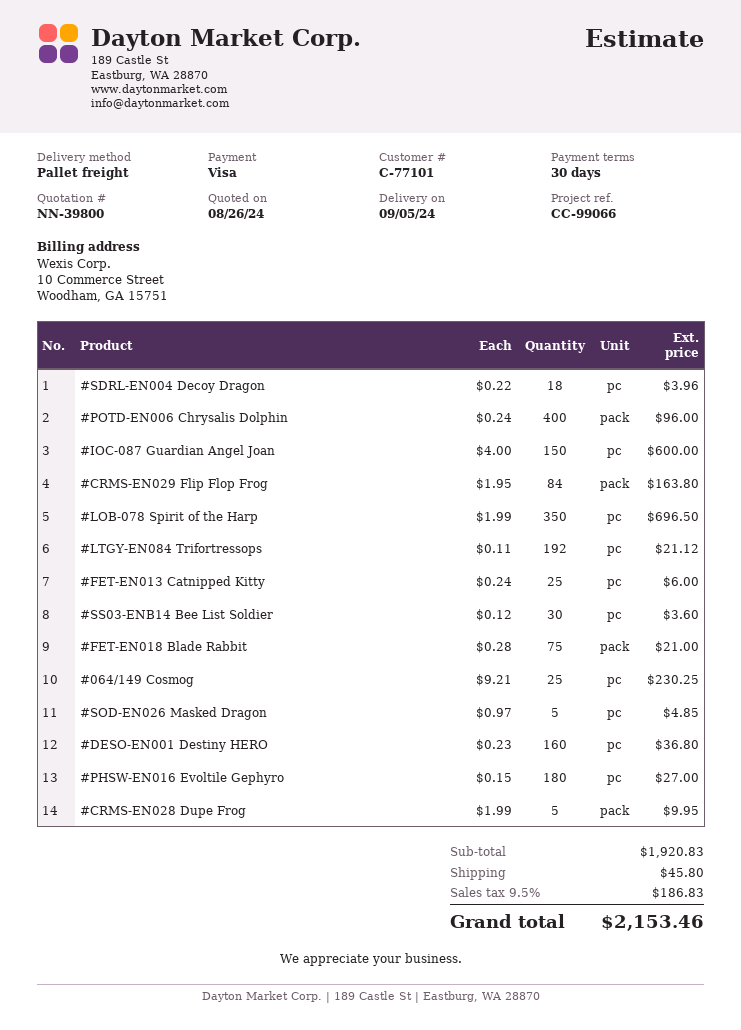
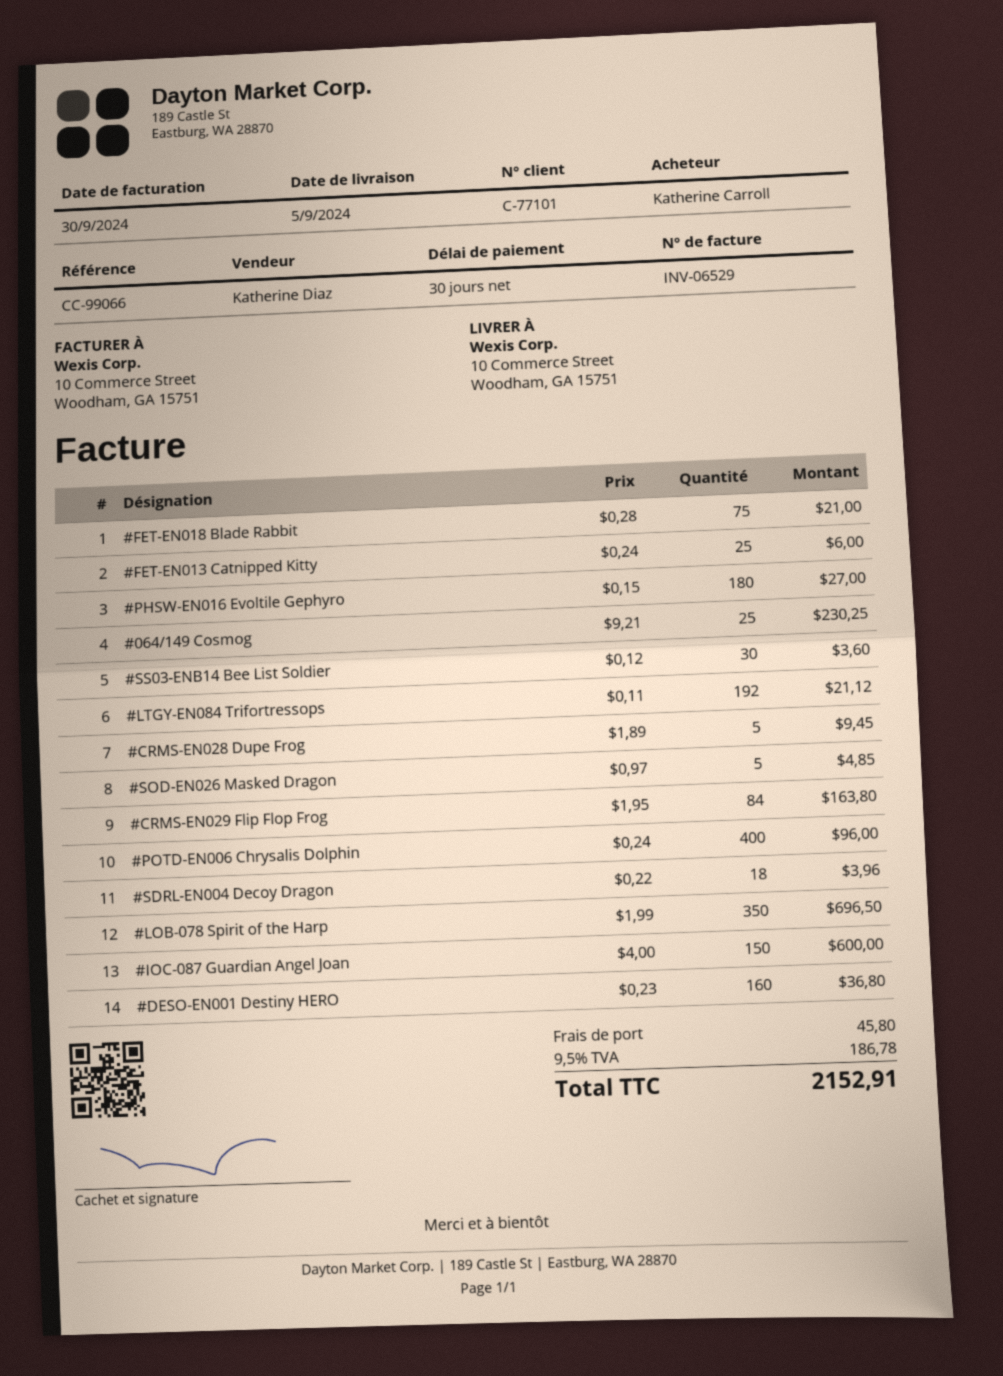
#CRMS-EN028 Dupe Frog: 5 x 1.99 = 9.95 -> 5 x 1.89 = 9.45
tax: 9.5% = 186.83 -> 9.5% = 186.78
total: 2153.46 -> 2152.91

